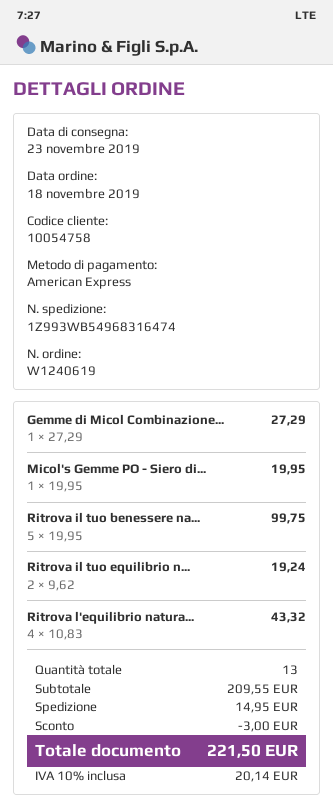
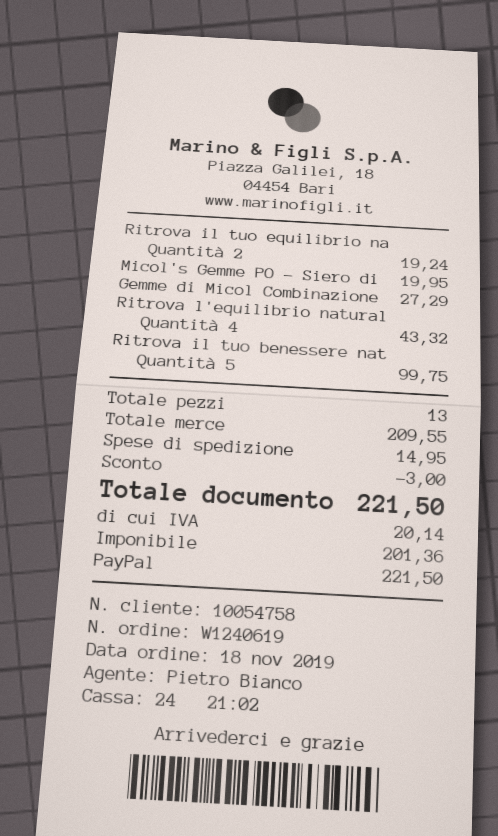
payment method: American Express -> PayPal

